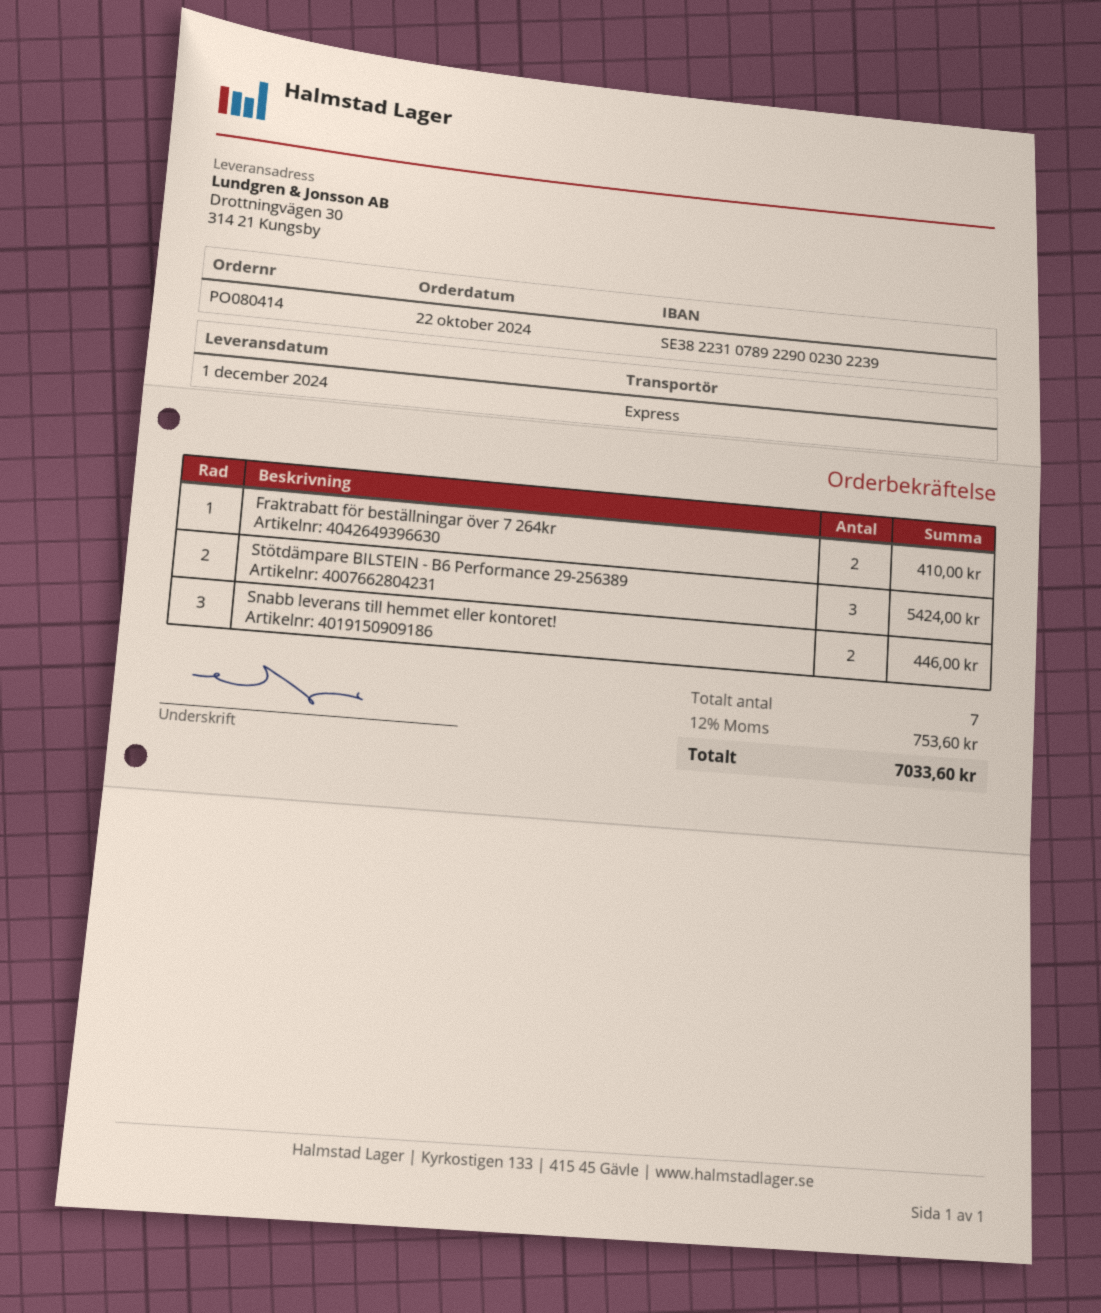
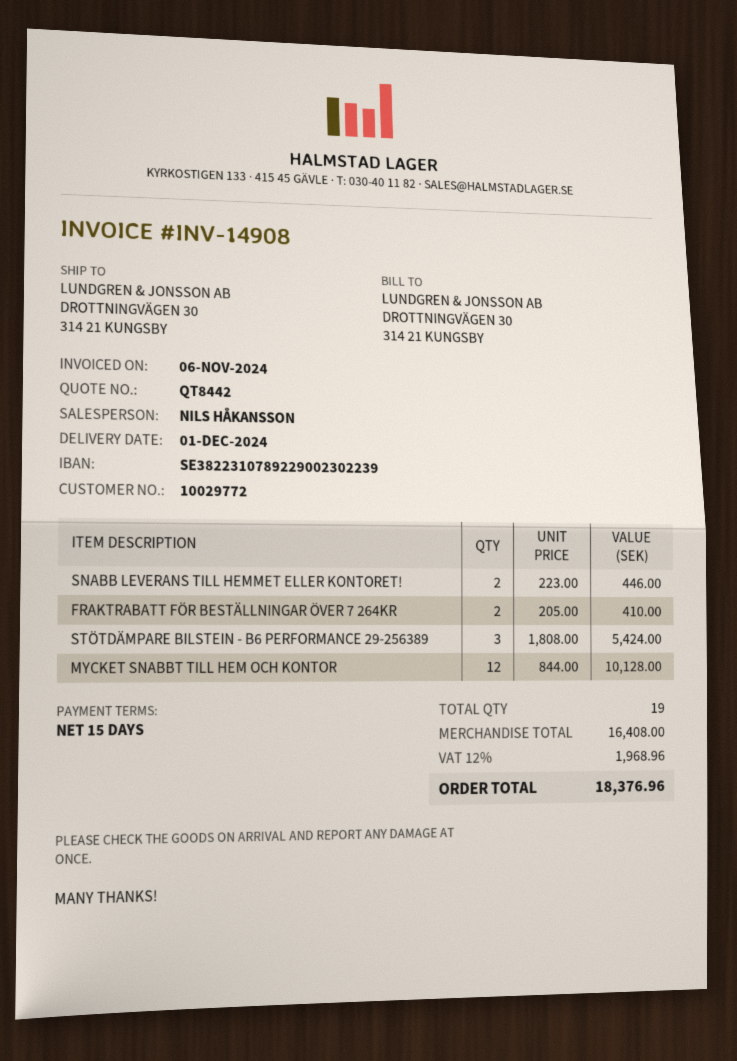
MYCKET SNABBT TILL HEM OCH KONTOR: none -> 12 for 10128.00
total quantity: 7 -> 19
tax: 12% = 753.60 -> 12% = 1968.96
total: 7033.60 -> 18376.96

